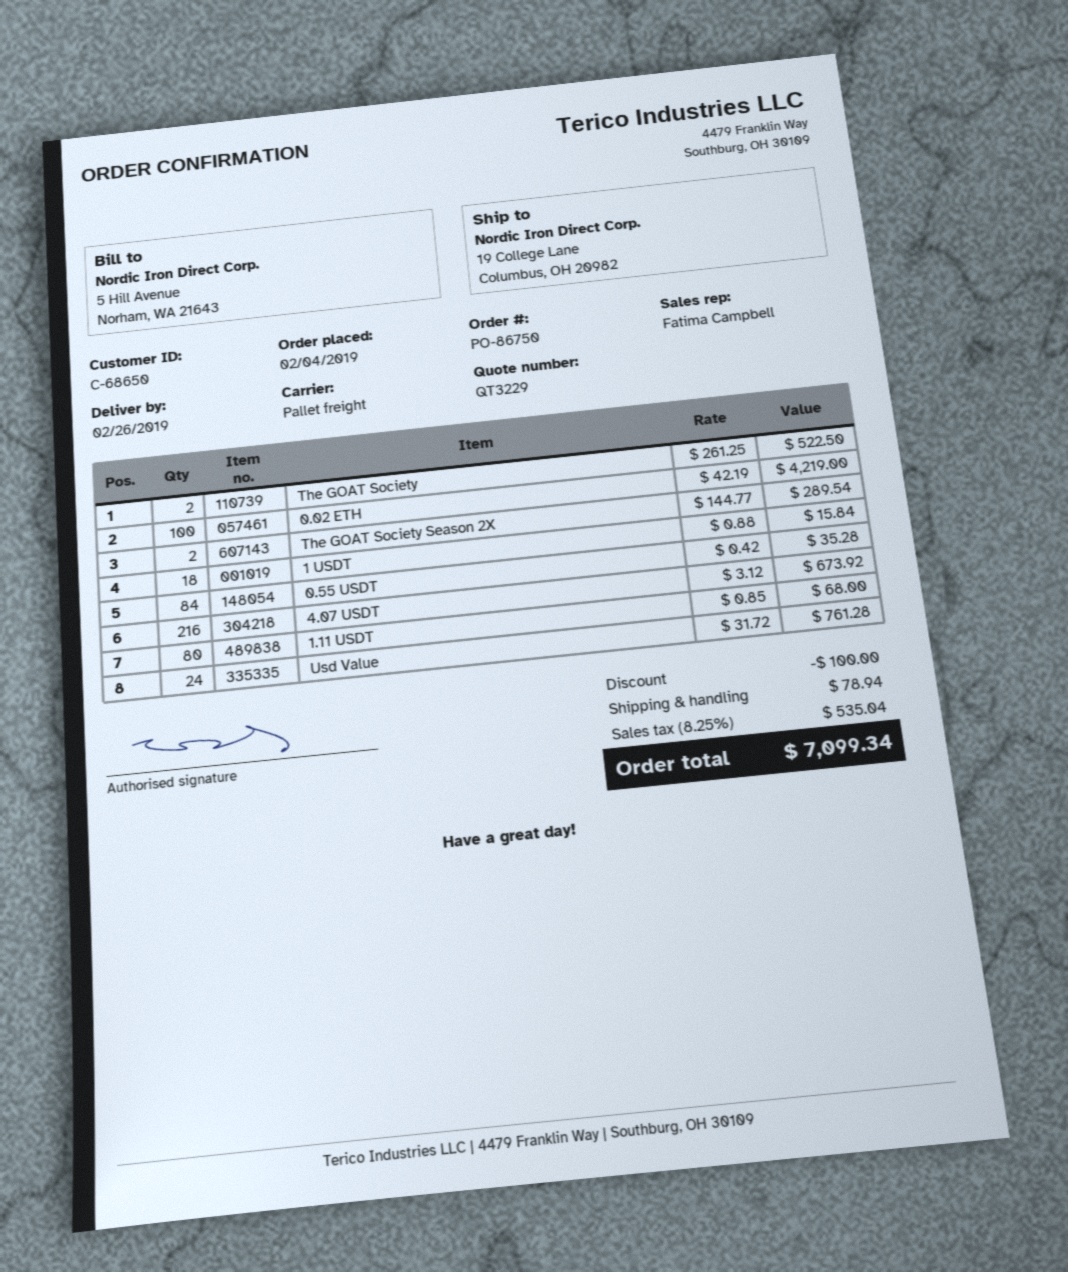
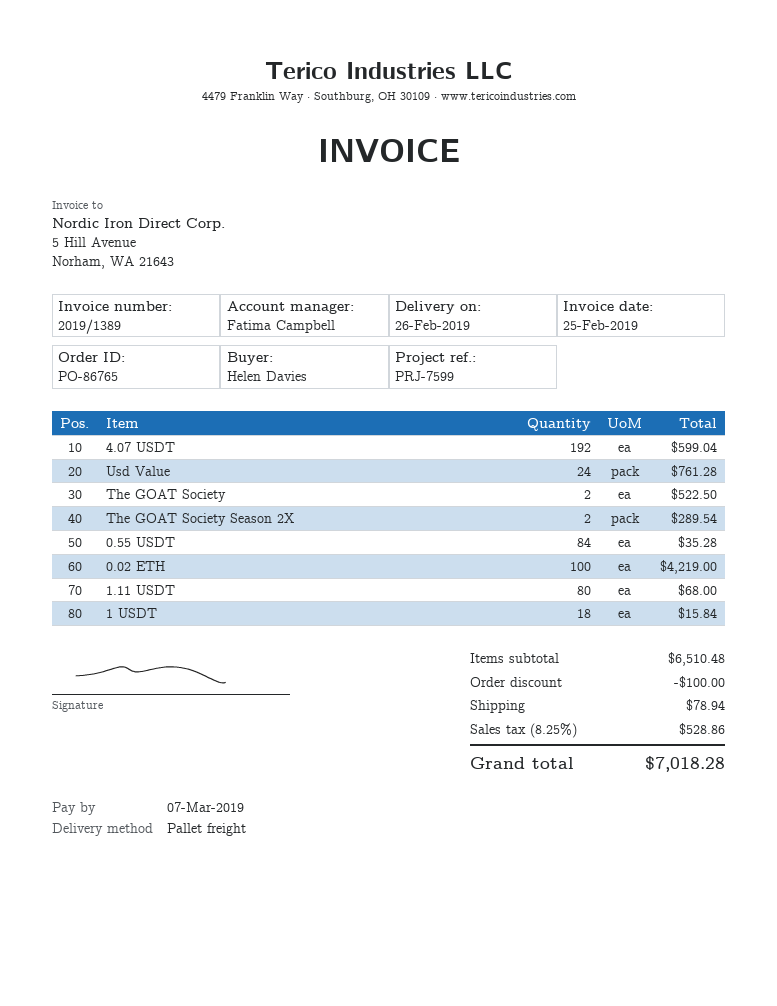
order number: PO-86750 -> PO-86765
4.07 USDT: 216 for 673.92 -> 192 for 599.04
tax: 8.25% = 535.04 -> 8.25% = 528.86
total: 7099.34 -> 7018.28

